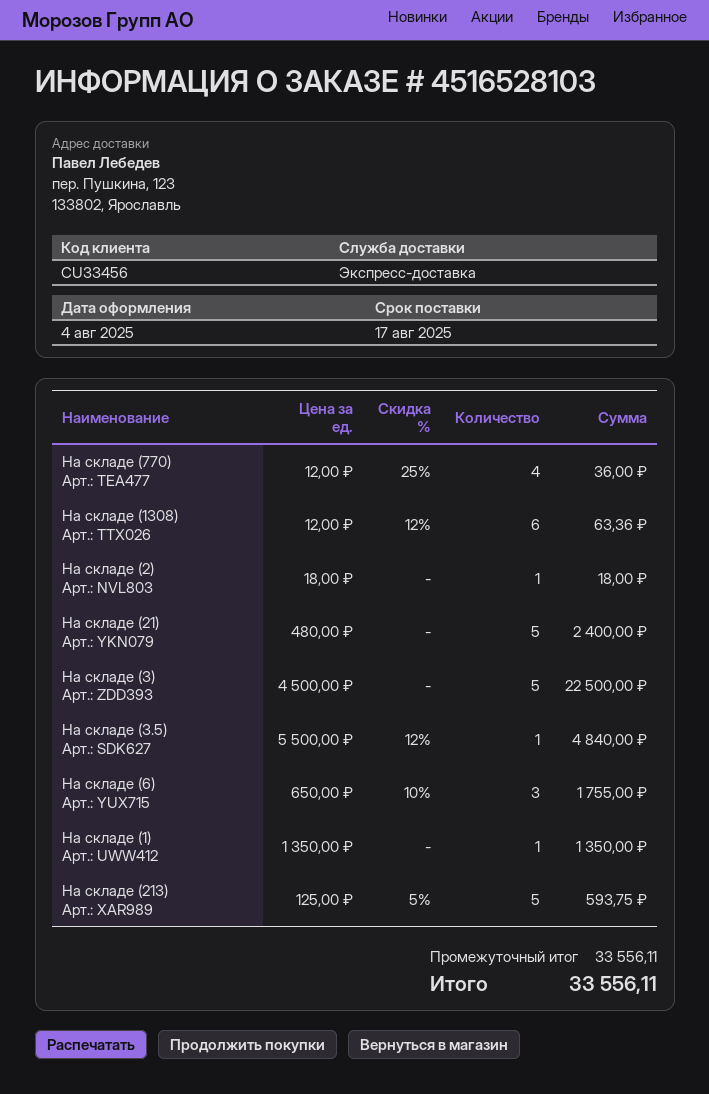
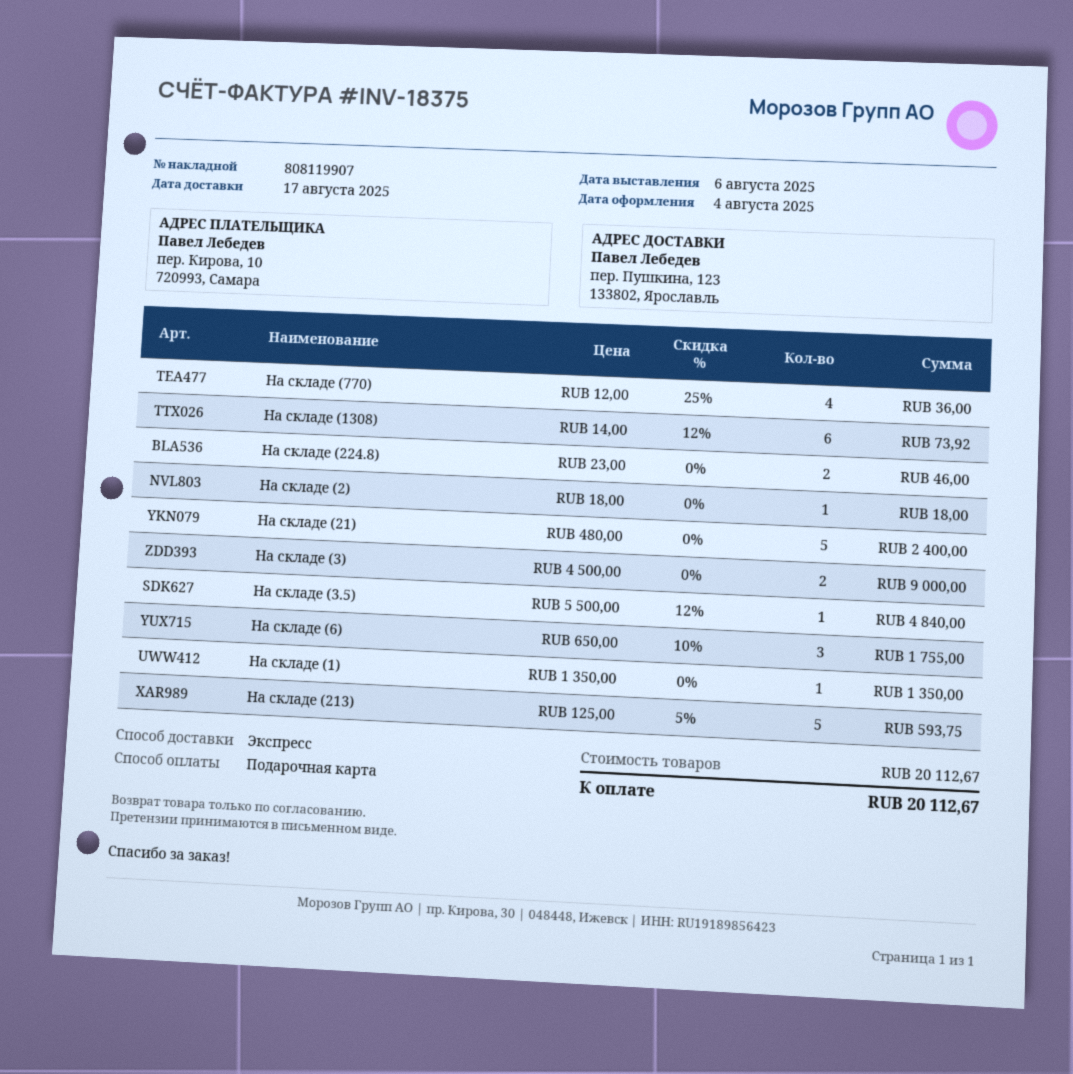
На складе (1308): 6 x 12.00 - 12% = 63.36 -> 6 x 14.00 - 12% = 73.92
На складе (3): 5 x 4500.00 = 22500.00 -> 2 x 4500.00 = 9000.00
На складе (224.8): none -> 2 x 23.00 = 46.00
subtotal: 33556.11 -> 20112.67
total: 33556.11 -> 20112.67

